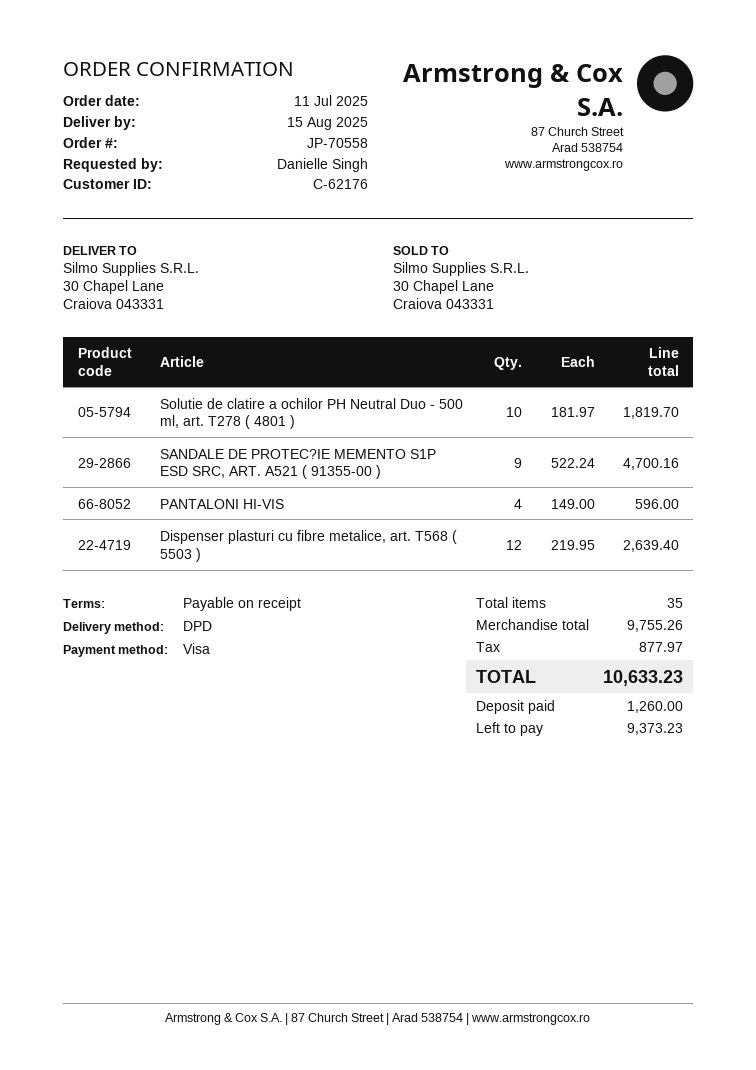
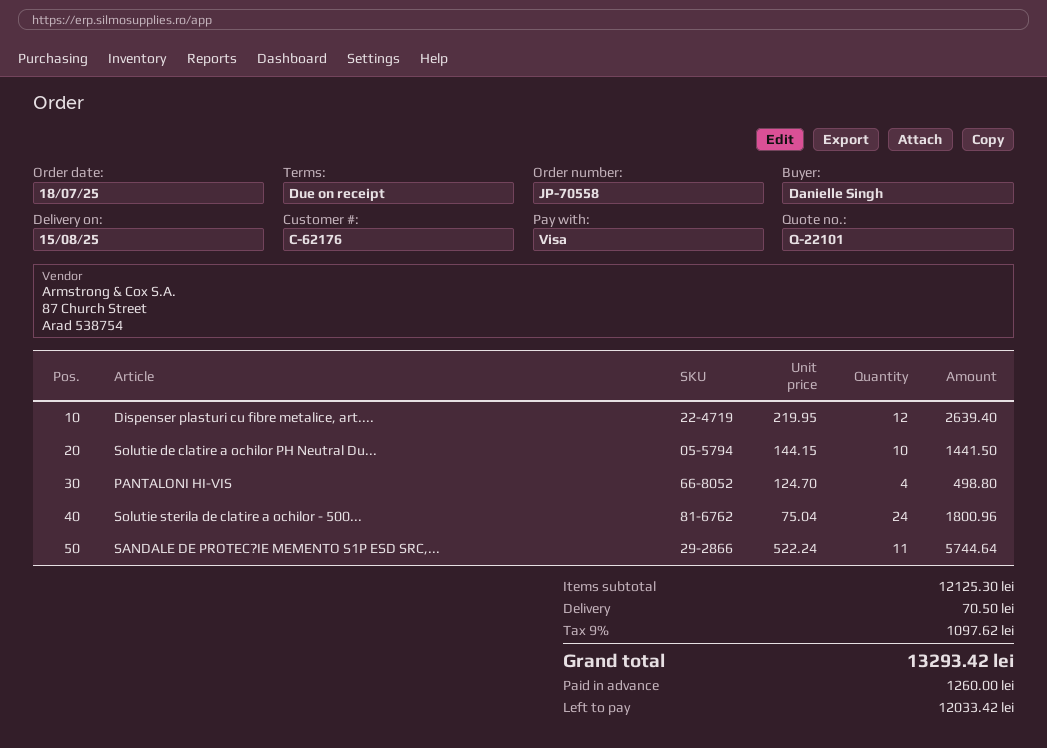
order date: 2025-07-11 -> 2025-07-18
Solutie de clatire a ochilor PH Neutral Duo - 500 ml, art. T278 ( 4801 ): 10 x 181.97 = 1819.70 -> 10 x 144.15 = 1441.50
SANDALE DE PROTEC?IE MEMENTO S1P ESD SRC, ART. A521 ( 91355-00 ): 9 x 522.24 = 4700.16 -> 11 x 522.24 = 5744.64
PANTALONI HI-VIS: 4 x 149.00 = 596.00 -> 4 x 124.70 = 498.80
Solutie sterila de clatire a ochilor - 500...: none -> 24 x 75.04 = 1800.96
subtotal: 9755.26 -> 12125.30
shipping: none -> 70.50
tax: 877.97 -> 1097.62
total: 10633.23 -> 13293.42
balance: 9373.23 -> 12033.42

